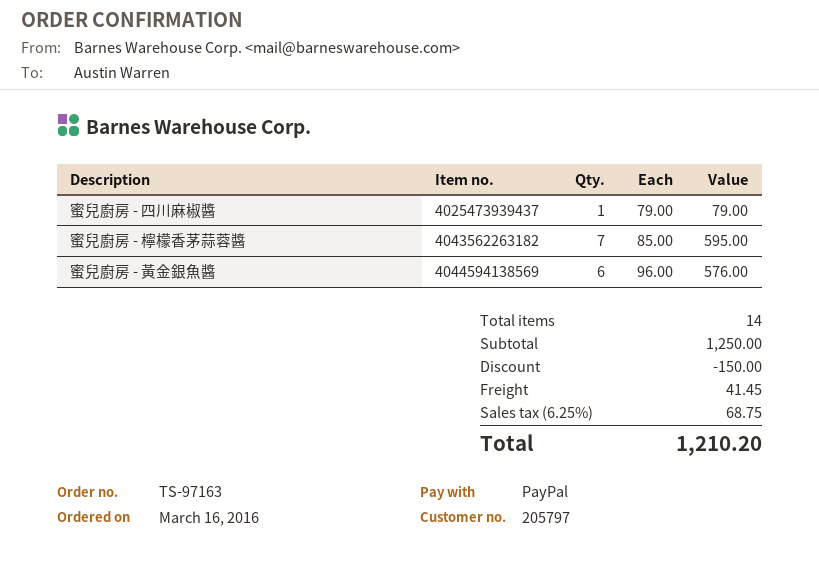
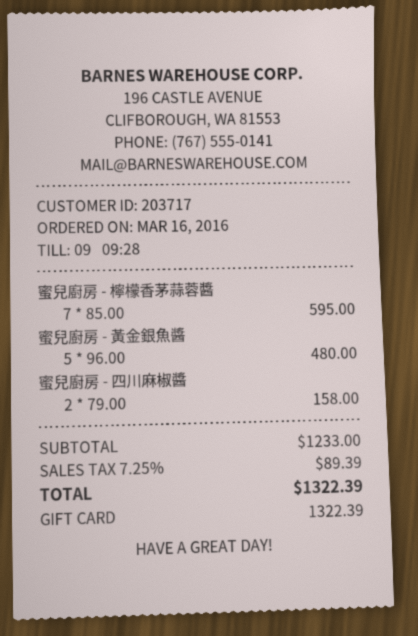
customer number: 205797 -> 203717
payment method: PayPal -> gift card
蜜兒廚房 - 四川麻椒醬: 1 x 79.00 = 79.00 -> 2 x 79.00 = 158.00
蜜兒廚房 - 黃金銀魚醬: 6 x 96.00 = 576.00 -> 5 x 96.00 = 480.00
subtotal: 1250.00 -> 1233.00
discount: 150.00 -> none
shipping: 41.45 -> none
tax: 6.25% = 68.75 -> 7.25% = 89.39
total: 1210.20 -> 1322.39

